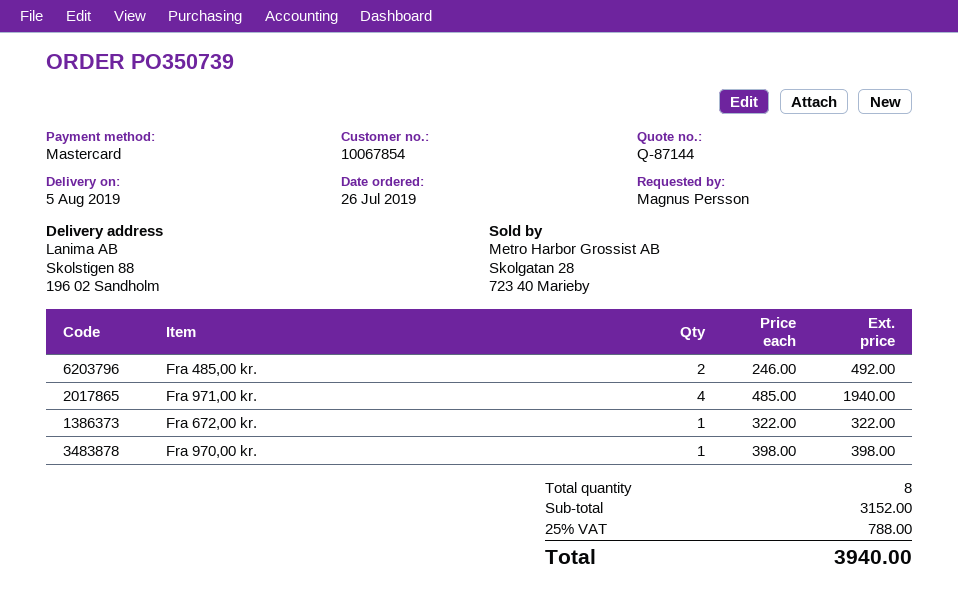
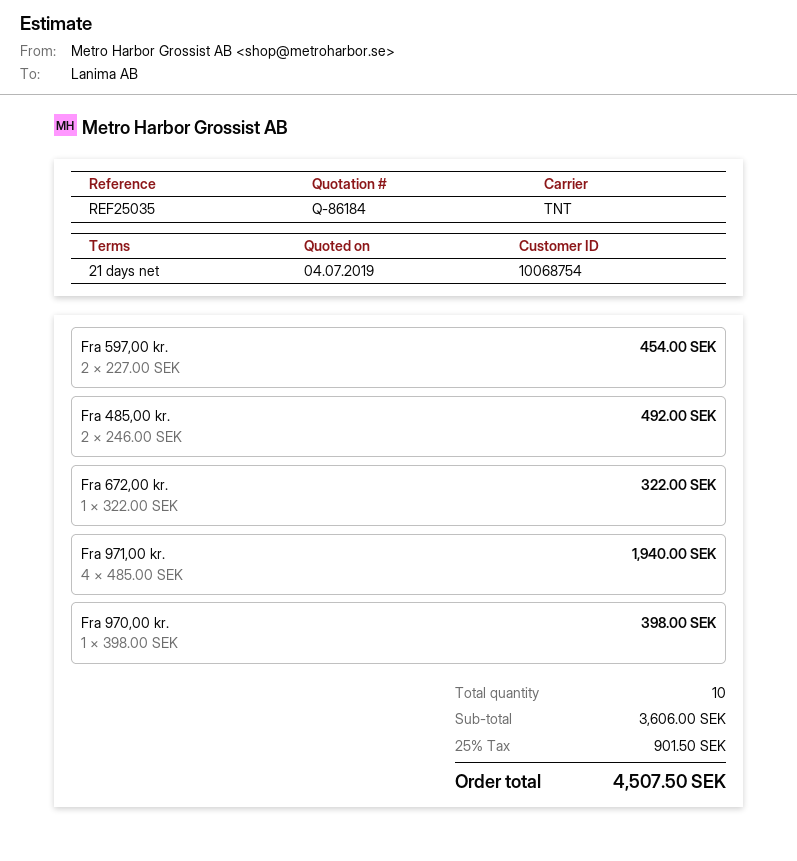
quote number: Q-87144 -> Q-86184
customer number: 10067854 -> 10068754
Fra 597,00 kr.: none -> 2 x 227.00 = 454.00
total quantity: 8 -> 10
subtotal: 3152.00 -> 3606.00
tax: 25% = 788.00 -> 25% = 901.50
total: 3940.00 -> 4507.50

